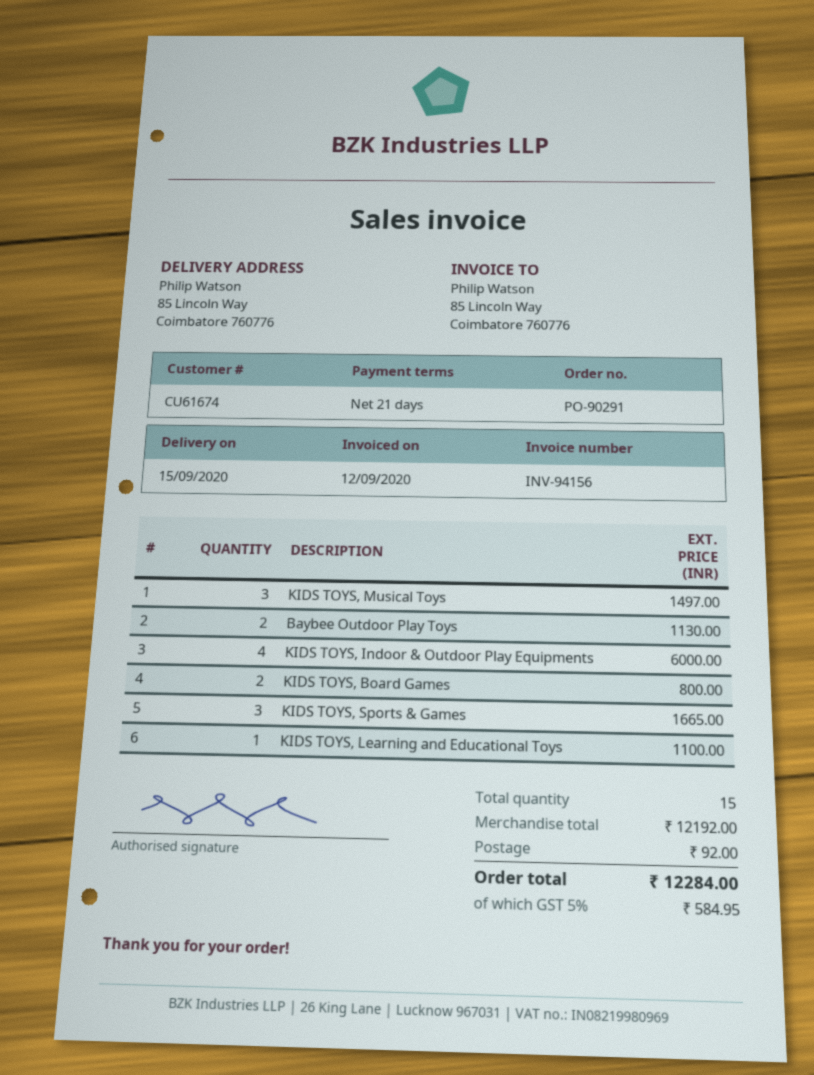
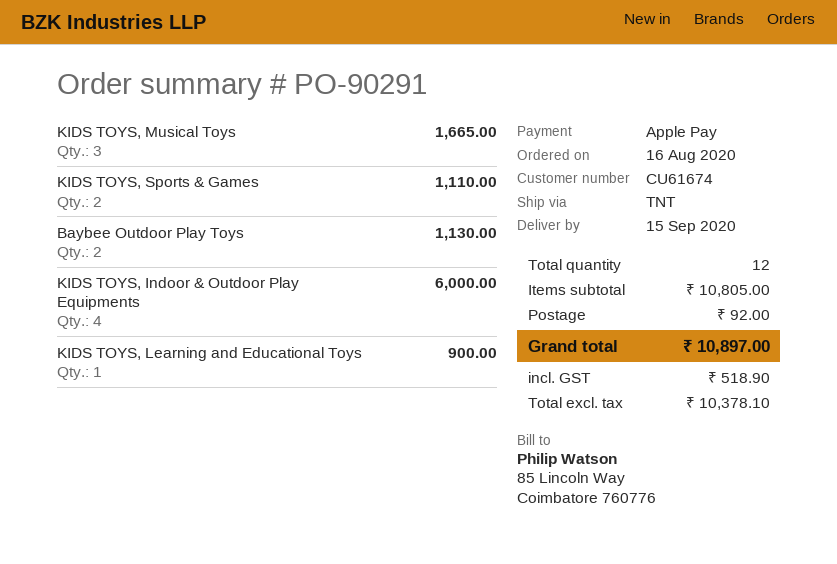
KIDS TOYS, Musical Toys: 3 for 1497.00 -> 3 for 1665.00
KIDS TOYS, Board Games: 2 for 800.00 -> none
KIDS TOYS, Sports & Games: 3 for 1665.00 -> 2 for 1110.00
KIDS TOYS, Learning and Educational Toys: 1 for 1100.00 -> 1 for 900.00
total quantity: 15 -> 12
subtotal: 12192.00 -> 10805.00
tax: 584.95 -> 518.90
total: 12284.00 -> 10897.00

